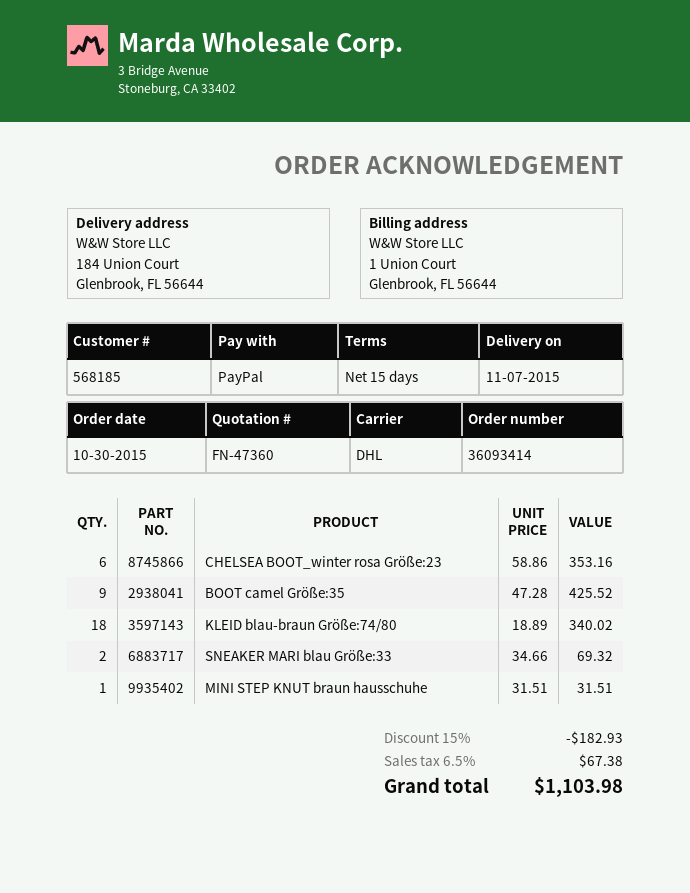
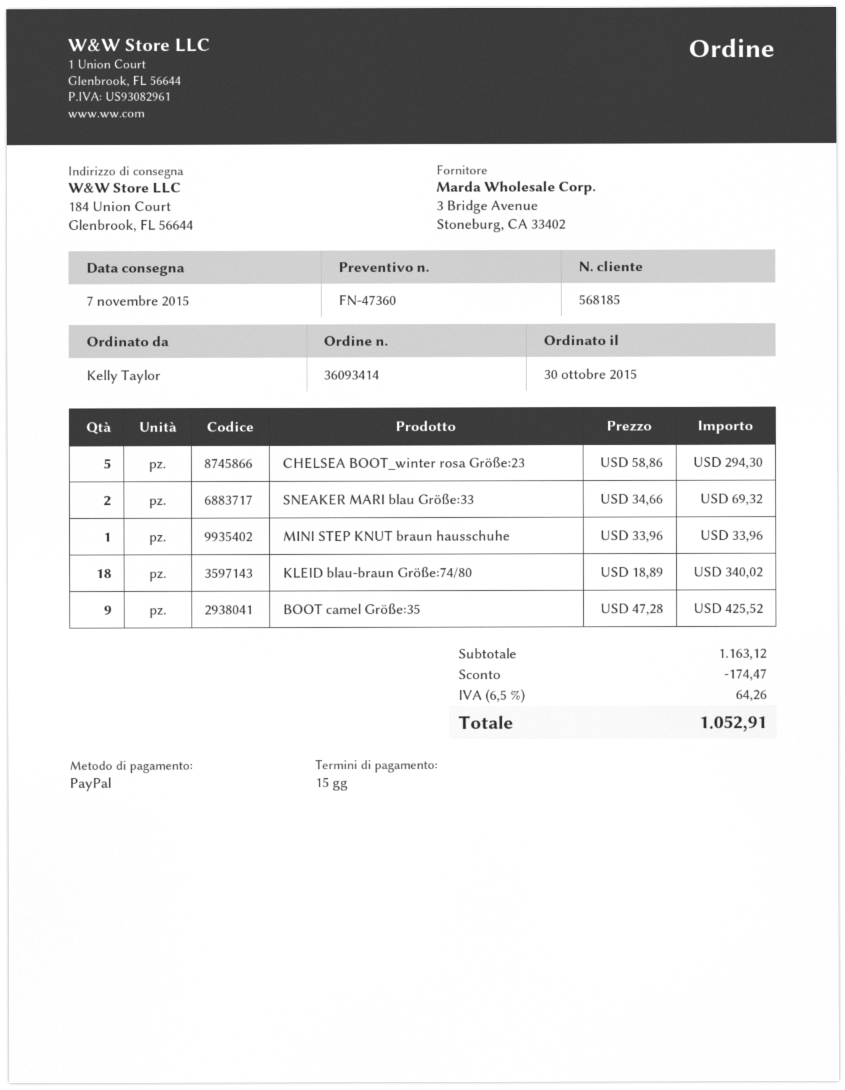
CHELSEA BOOT_winter rosa Größe:23: 6 x 58.86 = 353.16 -> 5 x 58.86 = 294.30
MINI STEP KNUT braun hausschuhe: 1 x 31.51 = 31.51 -> 1 x 33.96 = 33.96
discount: 182.93 -> 174.47
tax: 6.5% = 67.38 -> 6.5% = 64.26
total: 1103.98 -> 1052.91

